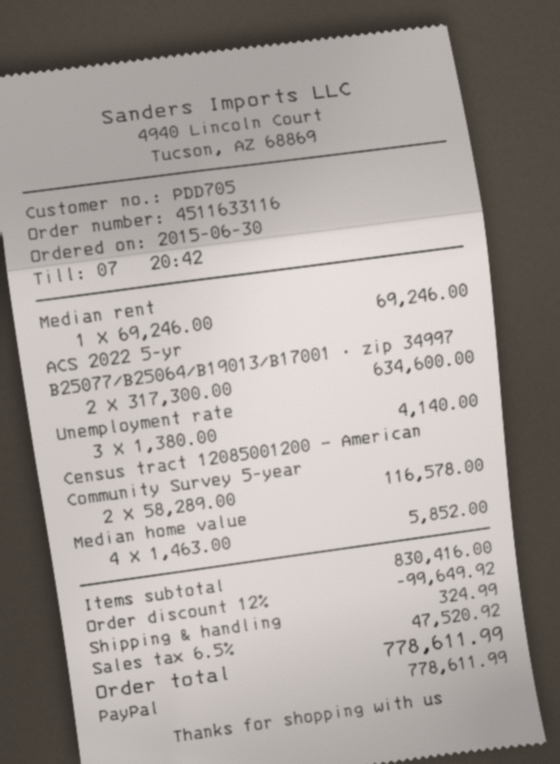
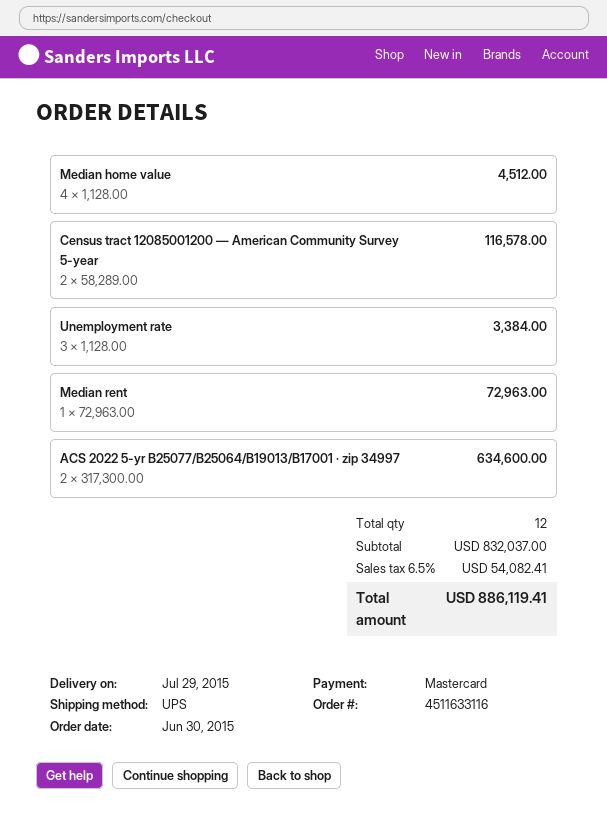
payment method: PayPal -> Mastercard
Median rent: 1 x 69246.00 = 69246.00 -> 1 x 72963.00 = 72963.00
Unemployment rate: 3 x 1380.00 = 4140.00 -> 3 x 1128.00 = 3384.00
Median home value: 4 x 1463.00 = 5852.00 -> 4 x 1128.00 = 4512.00
subtotal: 830416.00 -> 832037.00
discount: 12% = 99649.92 -> none
shipping: 324.99 -> none
tax: 6.5% = 47520.92 -> 6.5% = 54082.41
total: 778611.99 -> 886119.41

